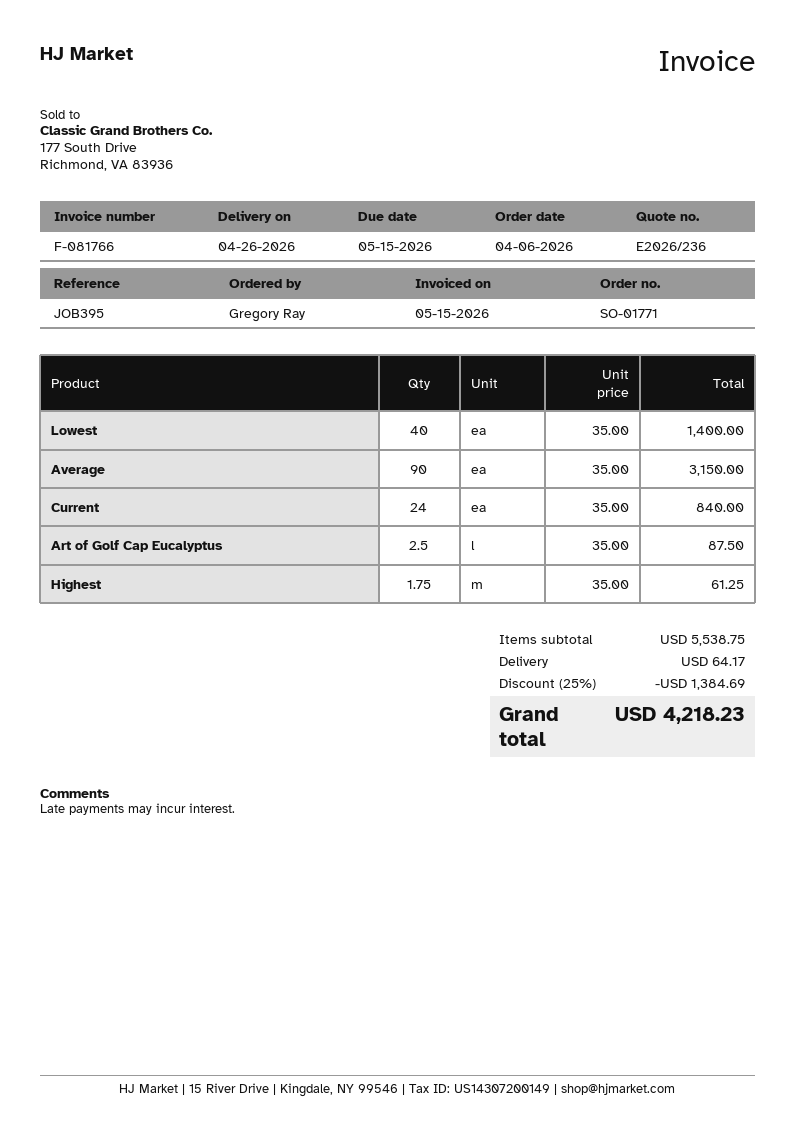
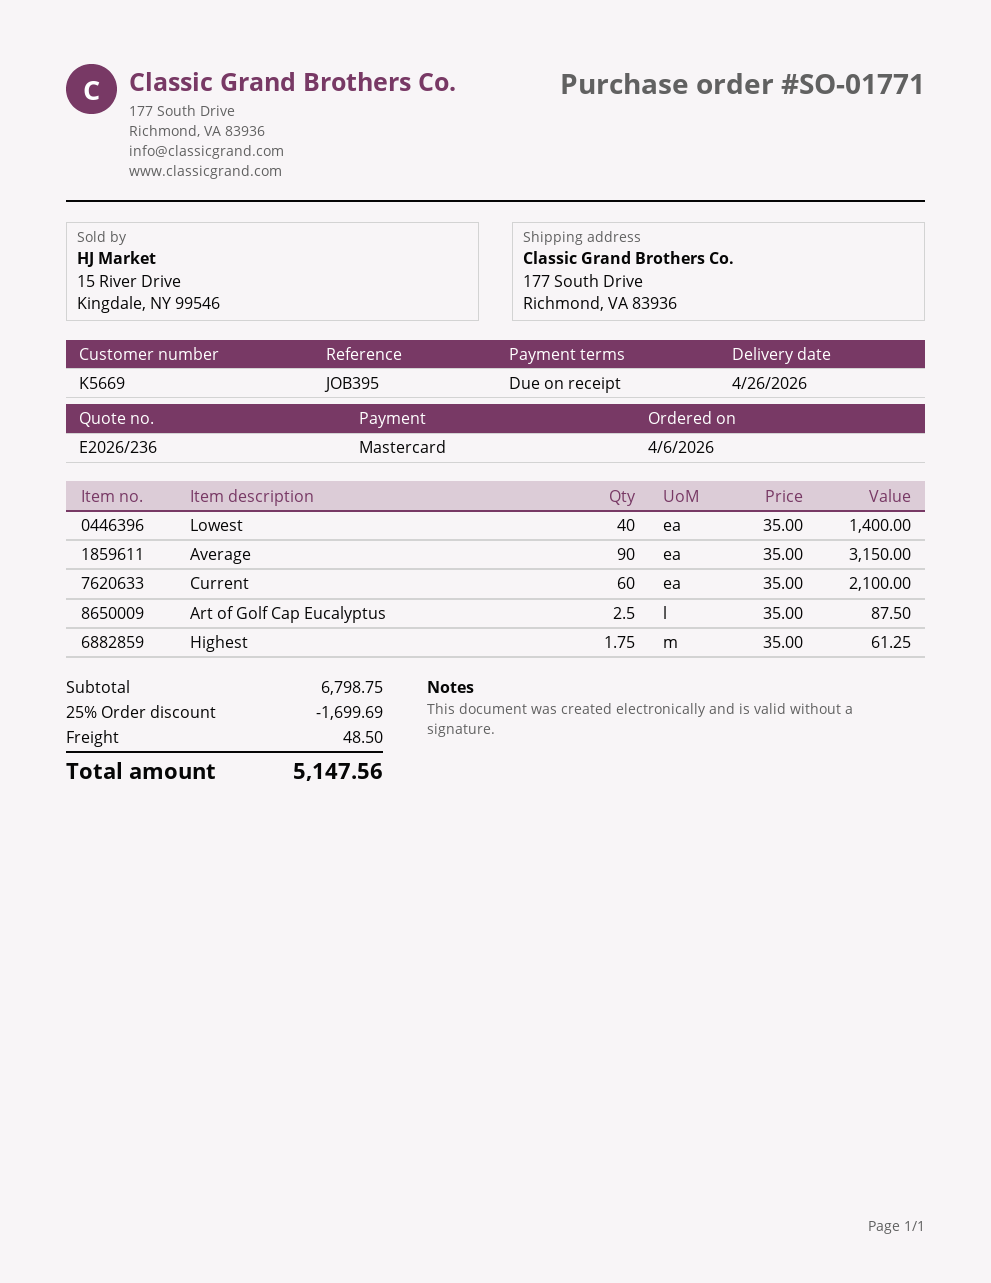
Current: 24 x 35.00 = 840.00 -> 60 x 35.00 = 2100.00
subtotal: 5538.75 -> 6798.75
discount: 25% = 1384.69 -> 25% = 1699.69
shipping: 64.17 -> 48.50
total: 4218.23 -> 5147.56

